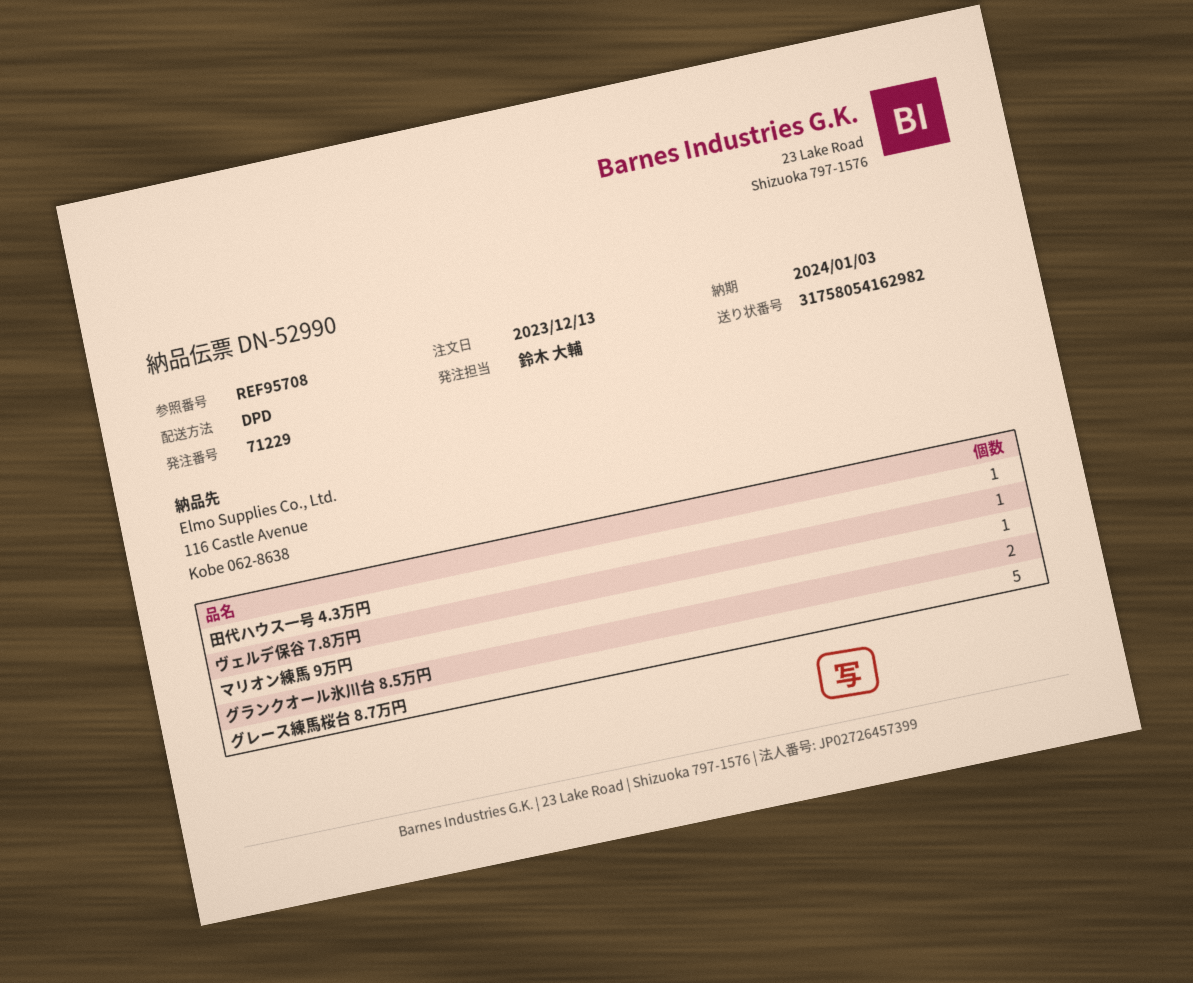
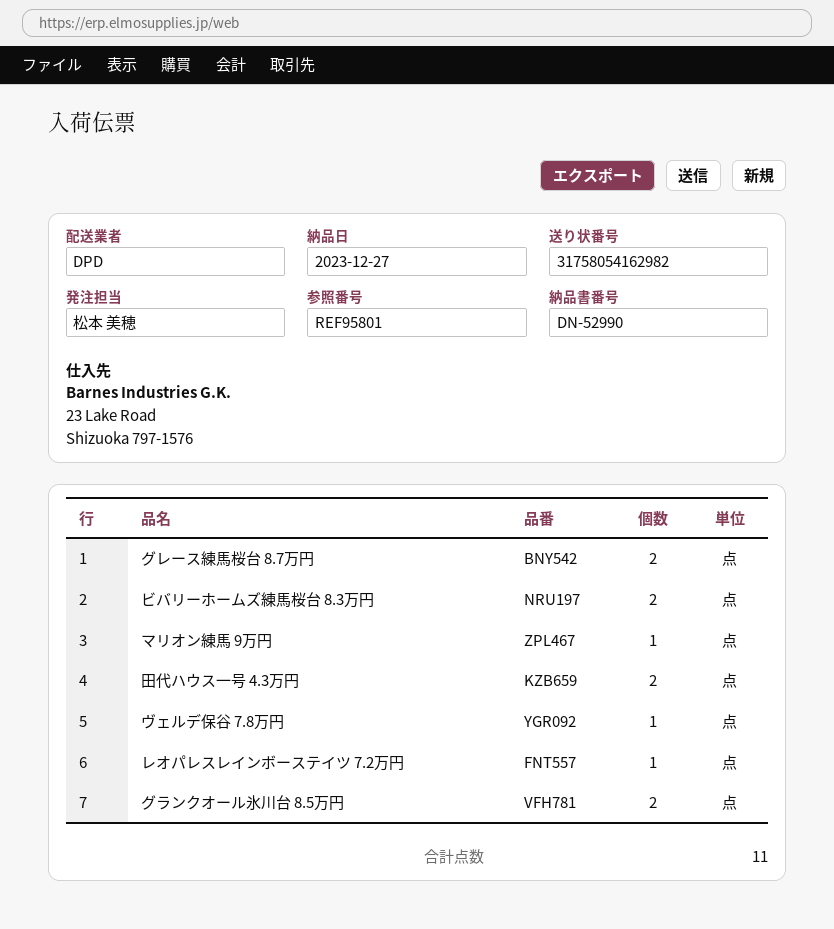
delivery date: 2024-01-03 -> 2023-12-27
reference: REF95708 -> REF95801
ordered by: 鈴木 大輔 -> 松本 美穂
田代ハウス一号 4.3万円: 1 -> 2
グレース練馬桜台 8.7万円: 5 -> 2
ビバリーホームズ練馬桜台 8.3万円: none -> 2
レオパレスレインボーステイツ 7.2万円: none -> 1

